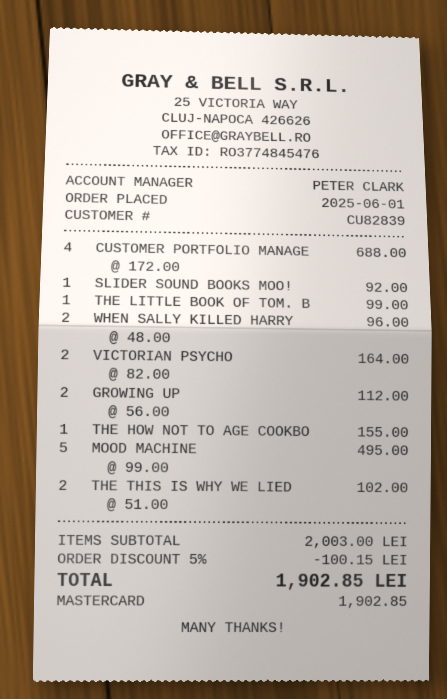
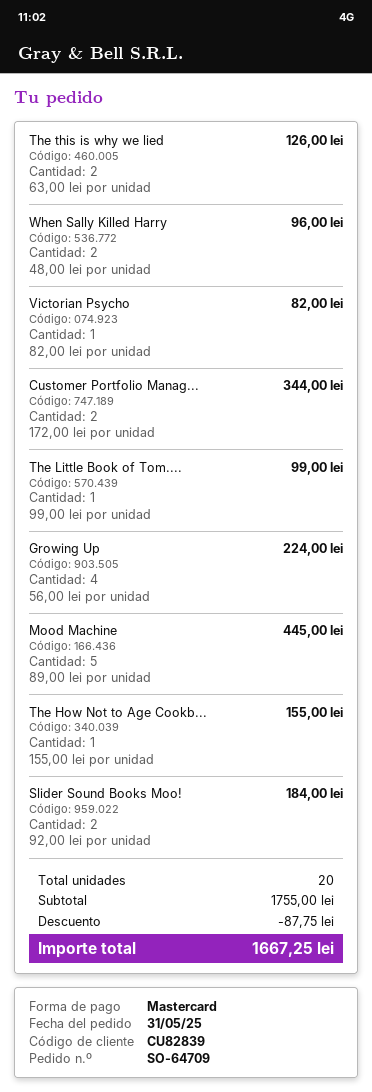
order date: 2025-06-01 -> 2025-05-31
CUSTOMER PORTFOLIO MANAGE: 4 x 172.00 = 688.00 -> 2 x 172.00 = 344.00
SLIDER SOUND BOOKS MOO!: 1 x 92.00 = 92.00 -> 2 x 92.00 = 184.00
VICTORIAN PSYCHO: 2 x 82.00 = 164.00 -> 1 x 82.00 = 82.00
GROWING UP: 2 x 56.00 = 112.00 -> 4 x 56.00 = 224.00
MOOD MACHINE: 5 x 99.00 = 495.00 -> 5 x 89.00 = 445.00
THE THIS IS WHY WE LIED: 2 x 51.00 = 102.00 -> 2 x 63.00 = 126.00
subtotal: 2003.00 -> 1755.00
discount: 100.15 -> 87.75
total: 1902.85 -> 1667.25

